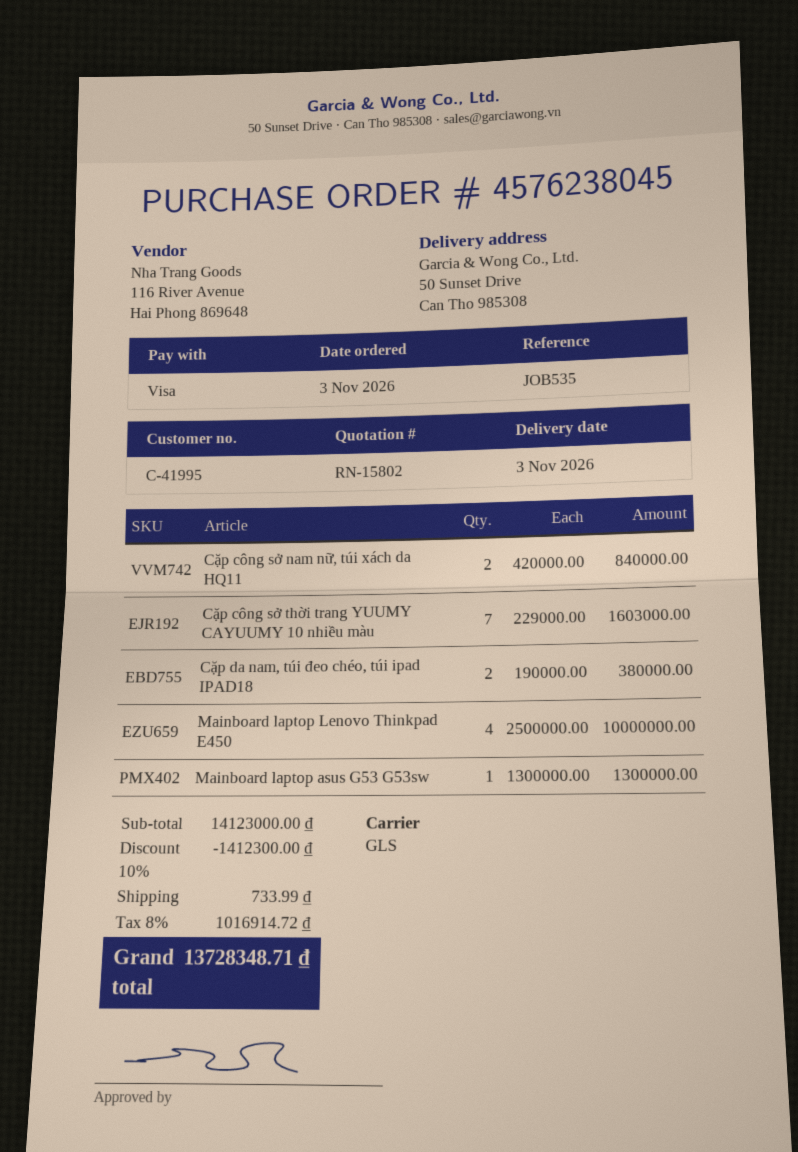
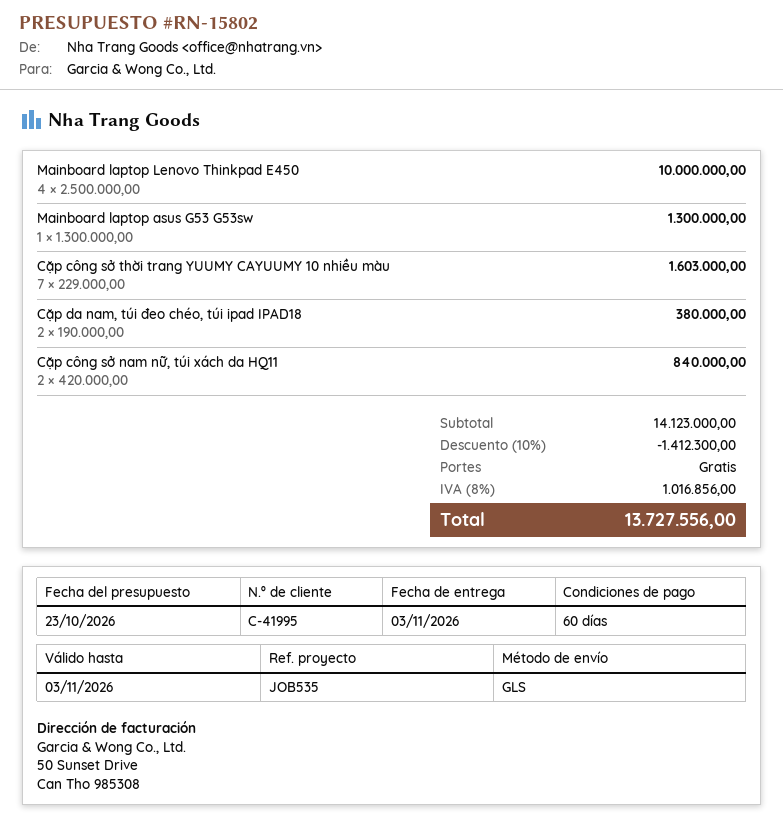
shipping: 733.99 -> 0.00
tax: 8% = 1016914.72 -> 8% = 1016856.00
total: 13728348.71 -> 13727556.00

